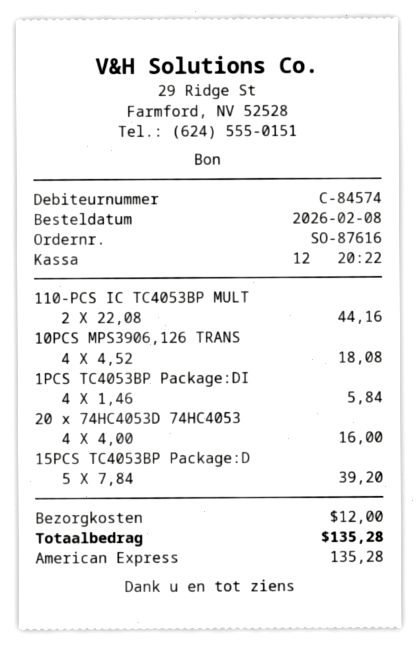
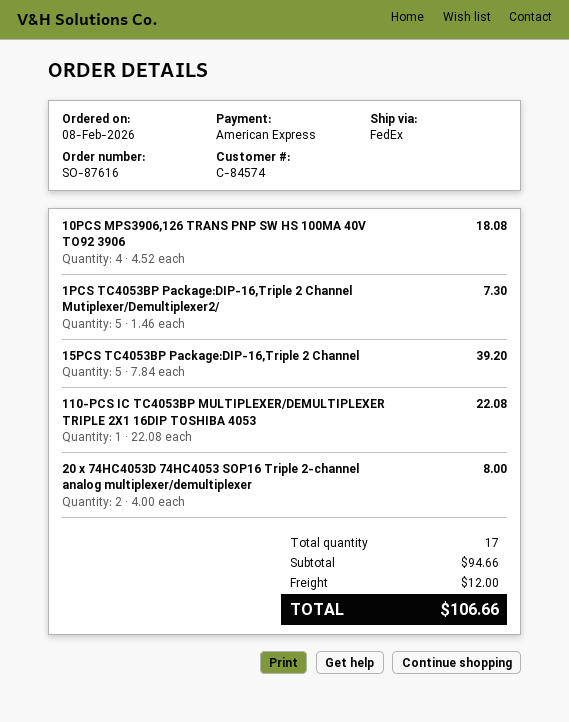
110-PCS IC TC4053BP MULT: 2 x 22.08 = 44.16 -> 1 x 22.08 = 22.08
1PCS TC4053BP Package:DI: 4 x 1.46 = 5.84 -> 5 x 1.46 = 7.30
20 x 74HC4053D 74HC4053: 4 x 4.00 = 16.00 -> 2 x 4.00 = 8.00
total: 135.28 -> 106.66

